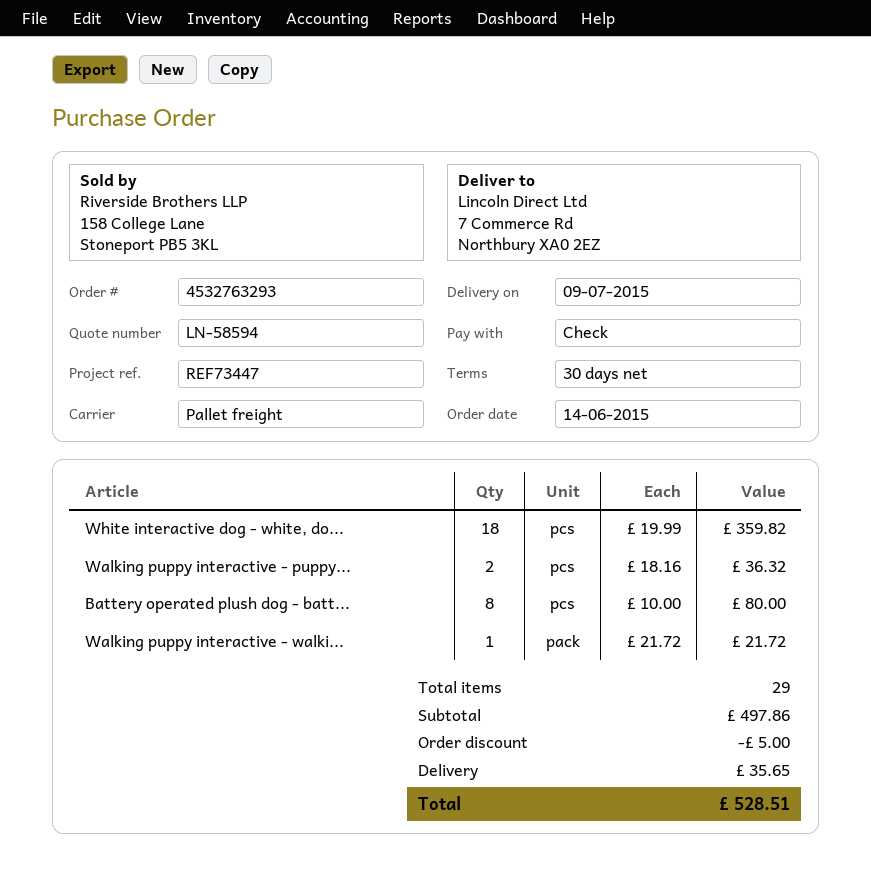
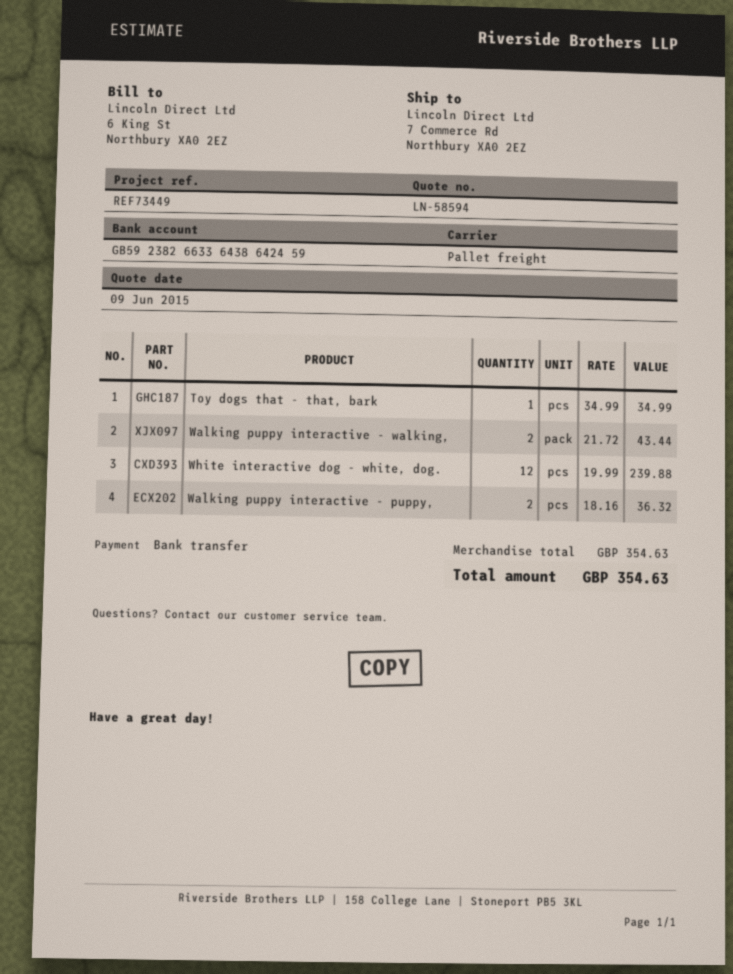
reference: REF73447 -> REF73449
payment method: cheque -> bank transfer
White interactive dog - white, do...: 18 x 19.99 = 359.82 -> 12 x 19.99 = 239.88
Battery operated plush dog - batt...: 8 x 10.00 = 80.00 -> none
Walking puppy interactive - walki...: 1 x 21.72 = 21.72 -> 2 x 21.72 = 43.44
Toy dogs that - that, bark: none -> 1 x 34.99 = 34.99
subtotal: 497.86 -> 354.63
discount: 5.00 -> none
shipping: 35.65 -> none
total: 528.51 -> 354.63

